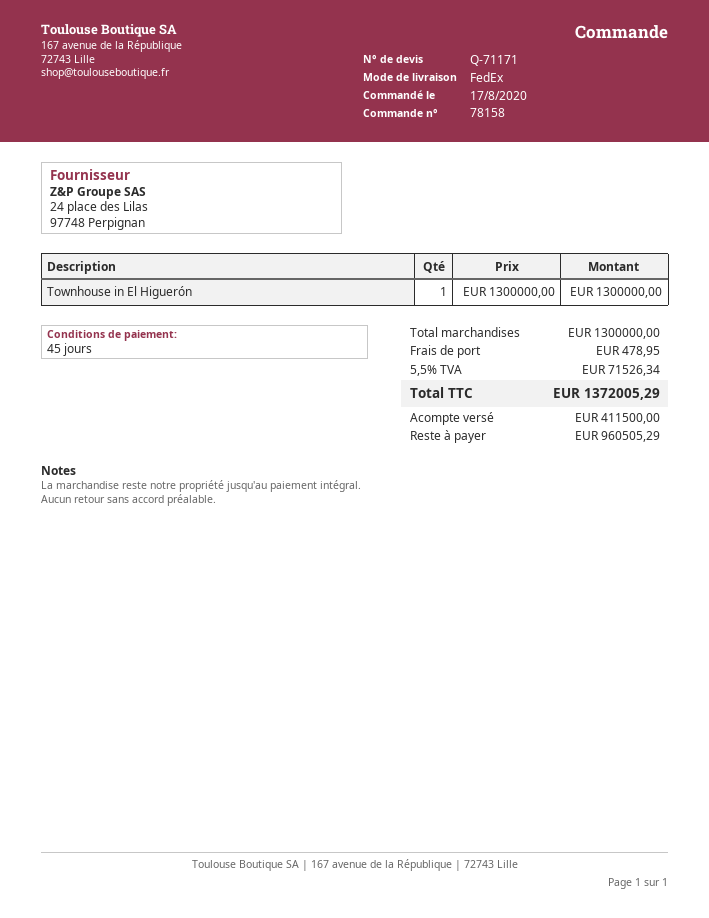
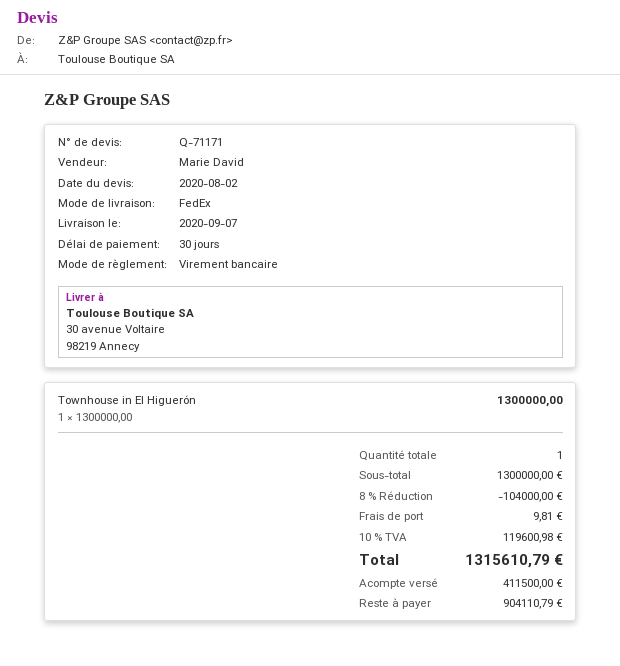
payment terms: 45 days -> 30 days
discount: none -> 8% = 104000.00
shipping: 478.95 -> 9.81
tax: 5.5% = 71526.34 -> 10% = 119600.98
total: 1372005.29 -> 1315610.79
balance: 960505.29 -> 904110.79

